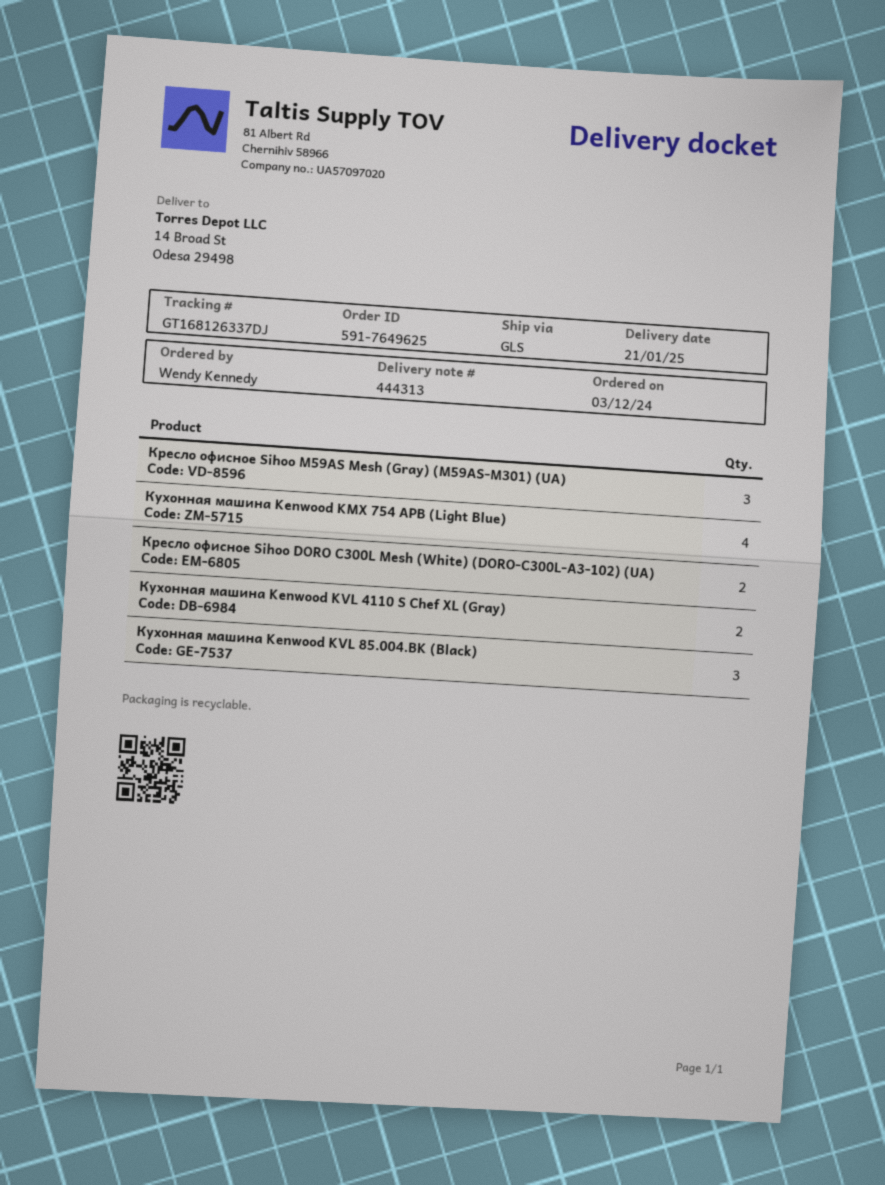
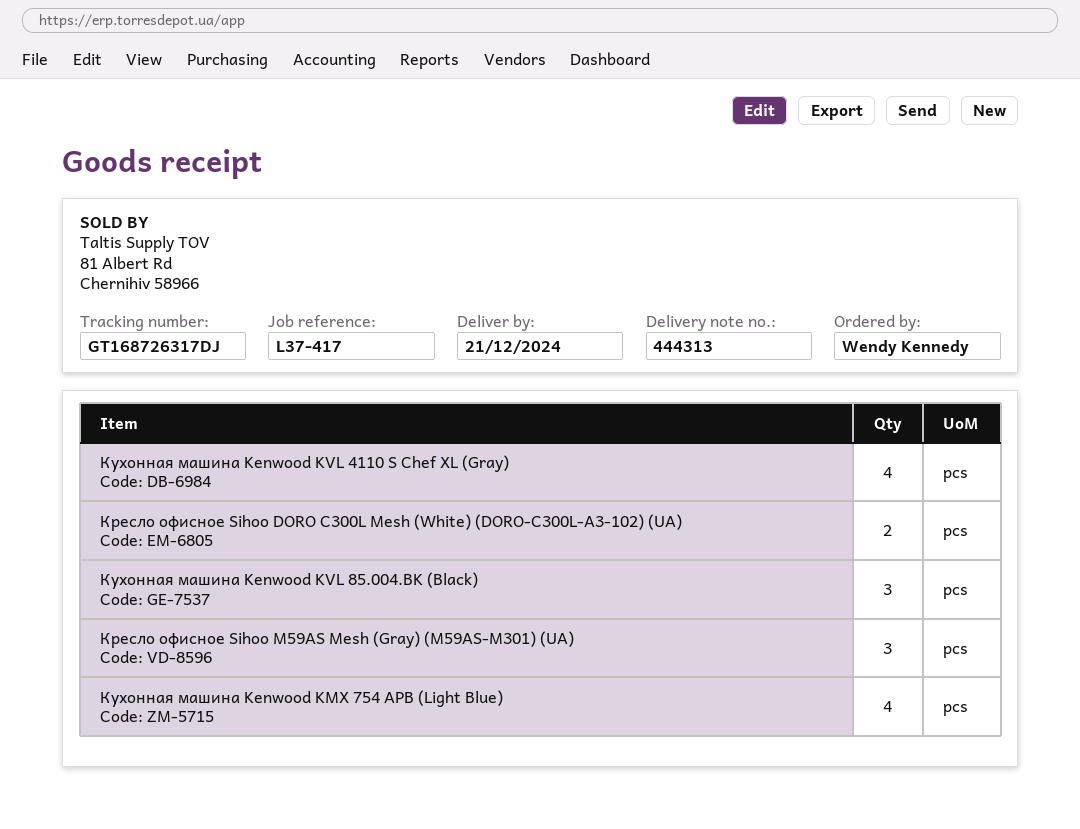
delivery date: 2025-01-21 -> 2024-12-21
tracking number: GT168126337DJ -> GT168726317DJ
Кухонная машина Kenwood KVL 4110 S Chef XL (Gray): 2 -> 4

